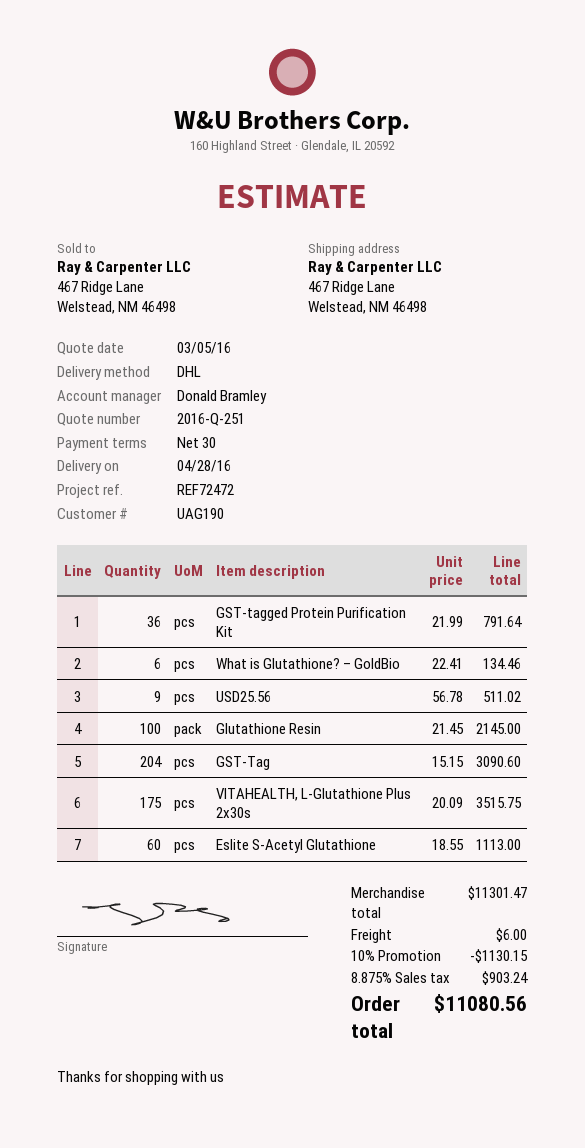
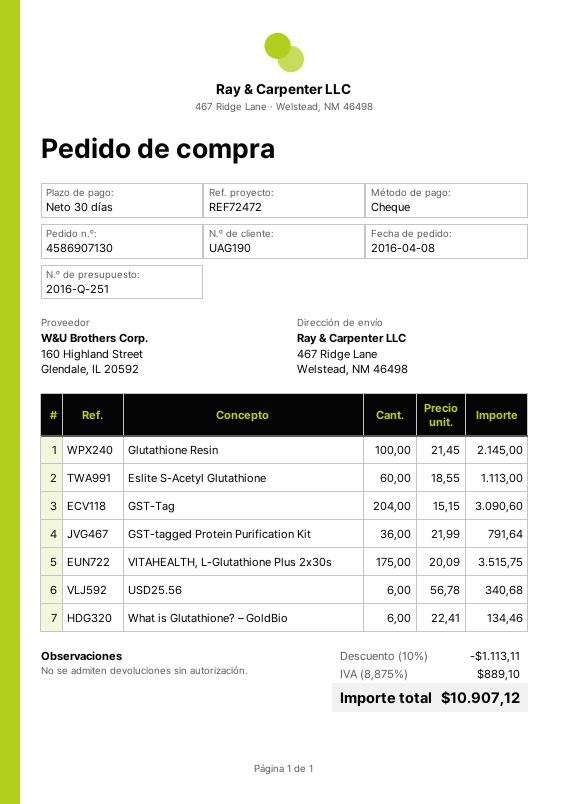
USD25.56: 9 x 56.78 = 511.02 -> 6 x 56.78 = 340.68
discount: 10% = 1130.15 -> 10% = 1113.11
shipping: 6.00 -> none
tax: 8.875% = 903.24 -> 8.875% = 889.10
total: 11080.56 -> 10907.12

